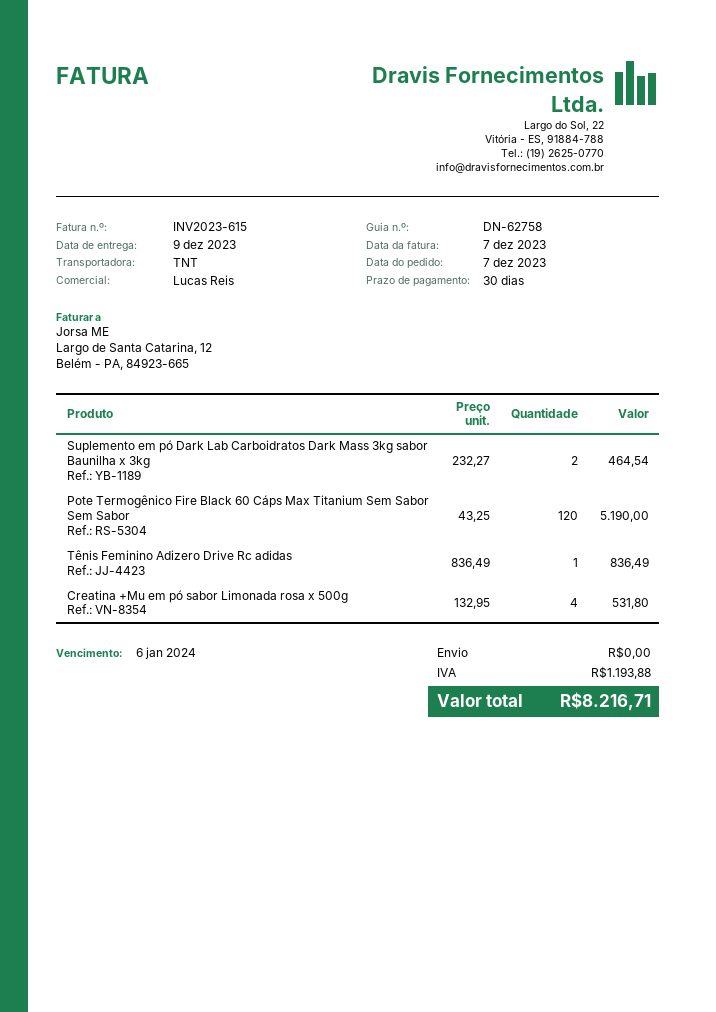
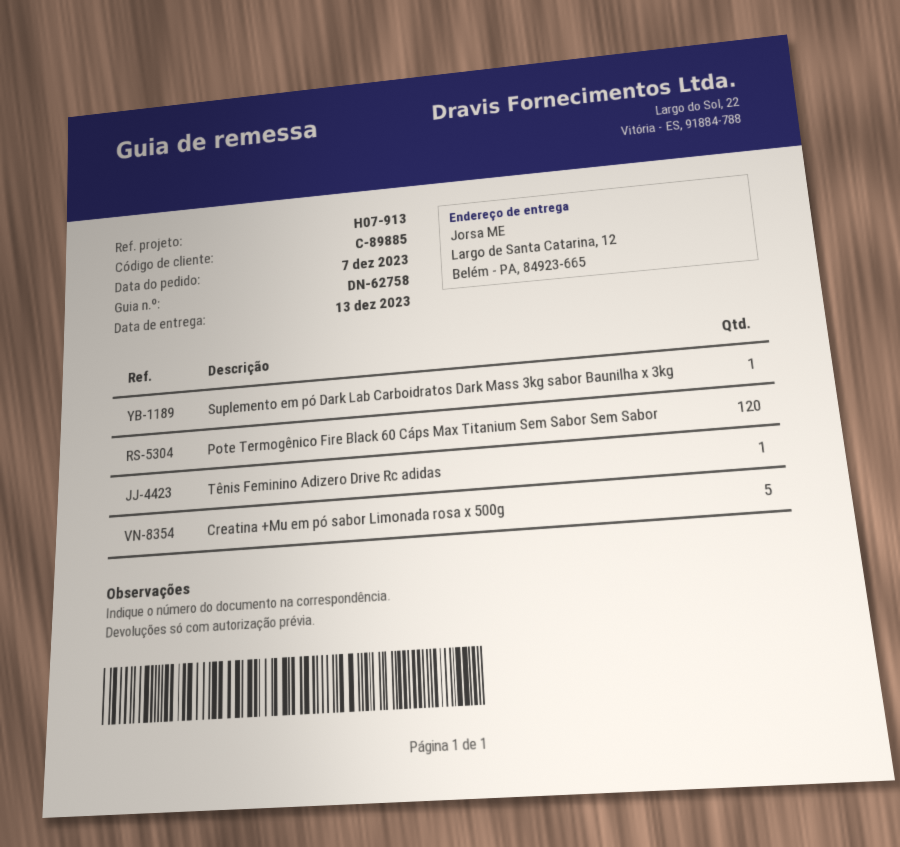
delivery date: 2023-12-09 -> 2023-12-13
Suplemento em pó Dark Lab Carboidratos Dark Mass 3kg sabor Baunilha x 3kg: 2 -> 1
Creatina +Mu em pó sabor Limonada rosa x 500g: 4 -> 5

